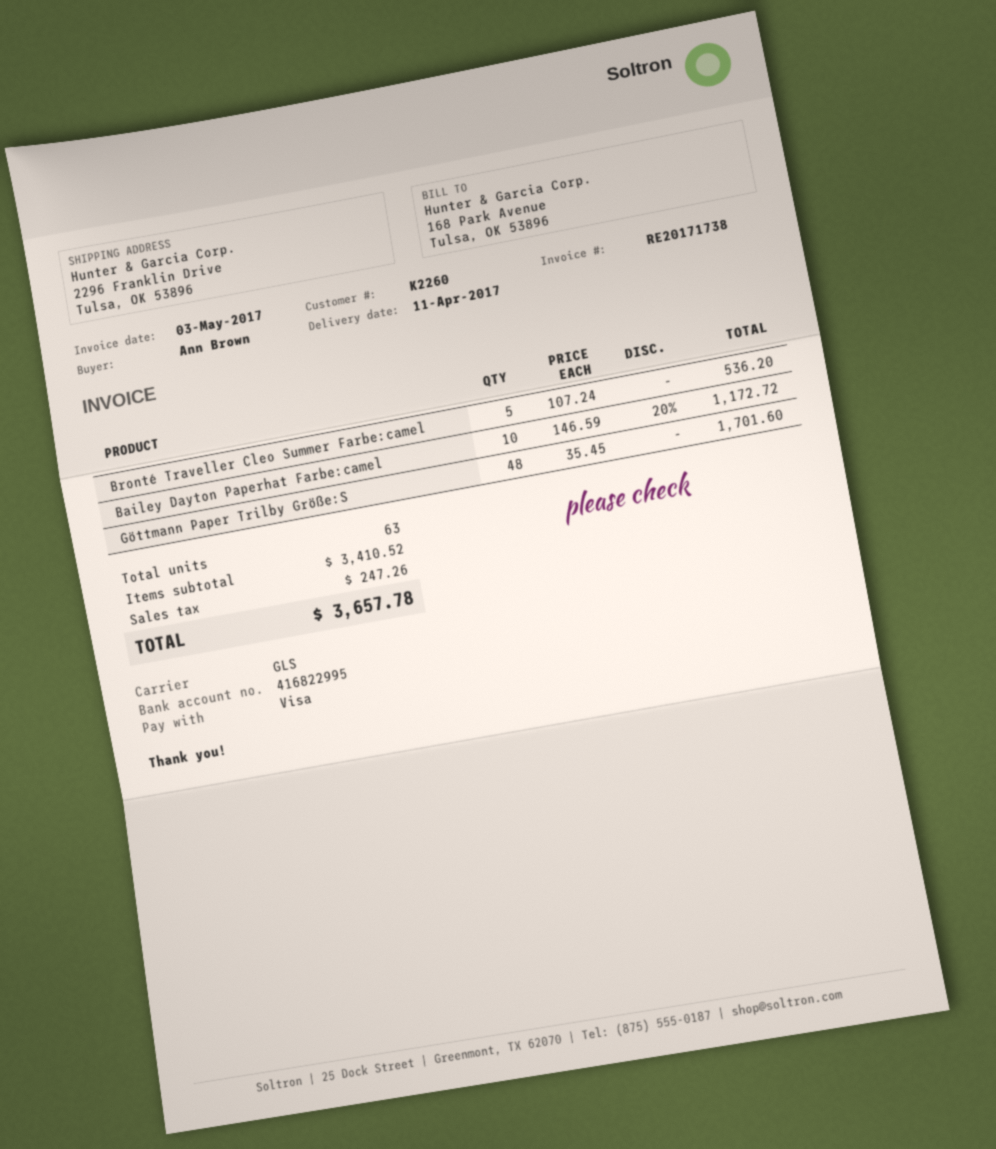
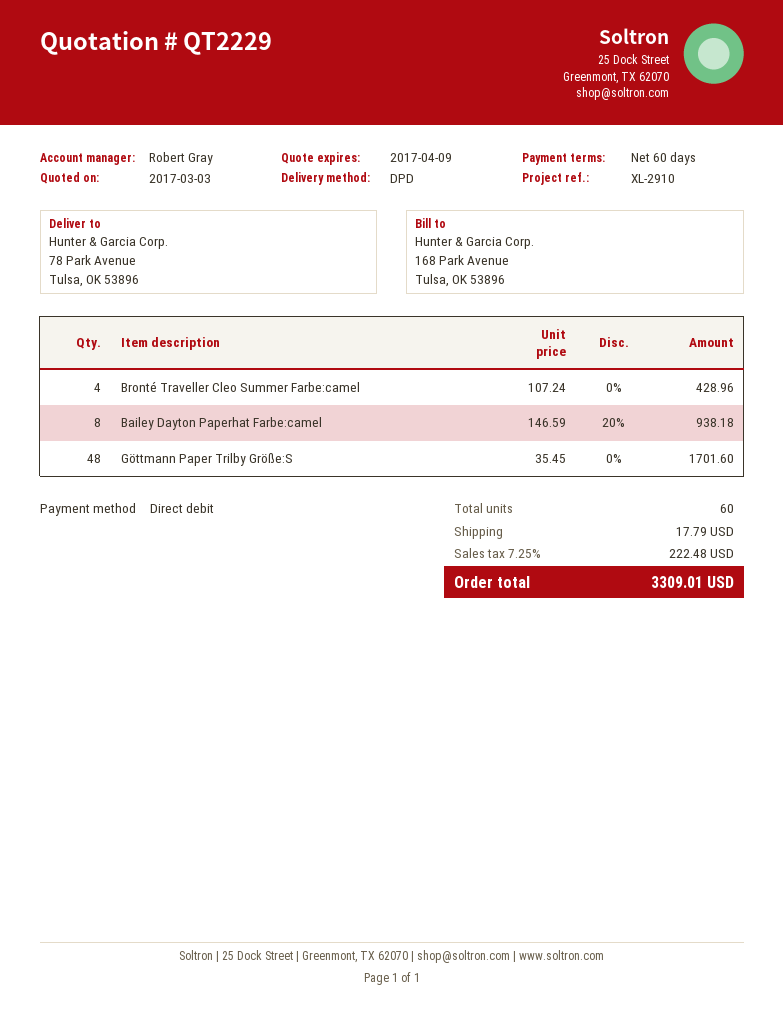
payment method: Visa -> direct debit
shipping method: GLS -> DPD
ship to: 2296 Franklin Drive, Tulsa, OK 53896 -> 78 Park Avenue, Tulsa, OK 53896
Bronté Traveller Cleo Summer Farbe:camel: 5 x 107.24 = 536.20 -> 4 x 107.24 = 428.96
Bailey Dayton Paperhat Farbe:camel: 10 x 146.59 - 20% = 1172.72 -> 8 x 146.59 - 20% = 938.18
total quantity: 63 -> 60
shipping: none -> 17.79
tax: 247.26 -> 222.48
total: 3657.78 -> 3309.01

